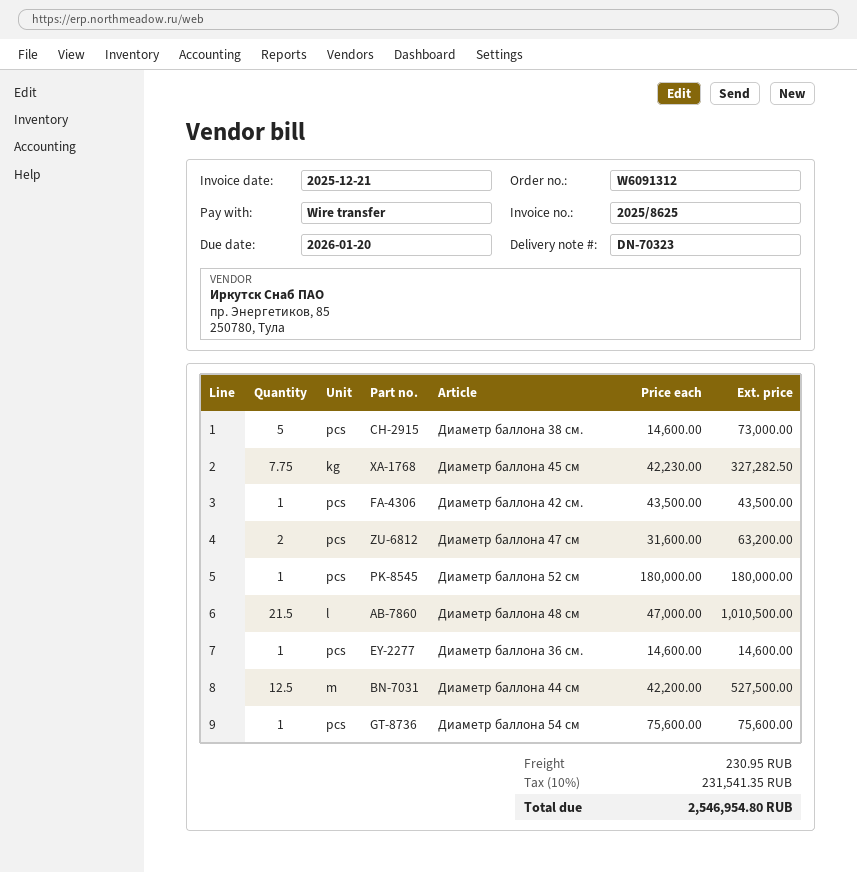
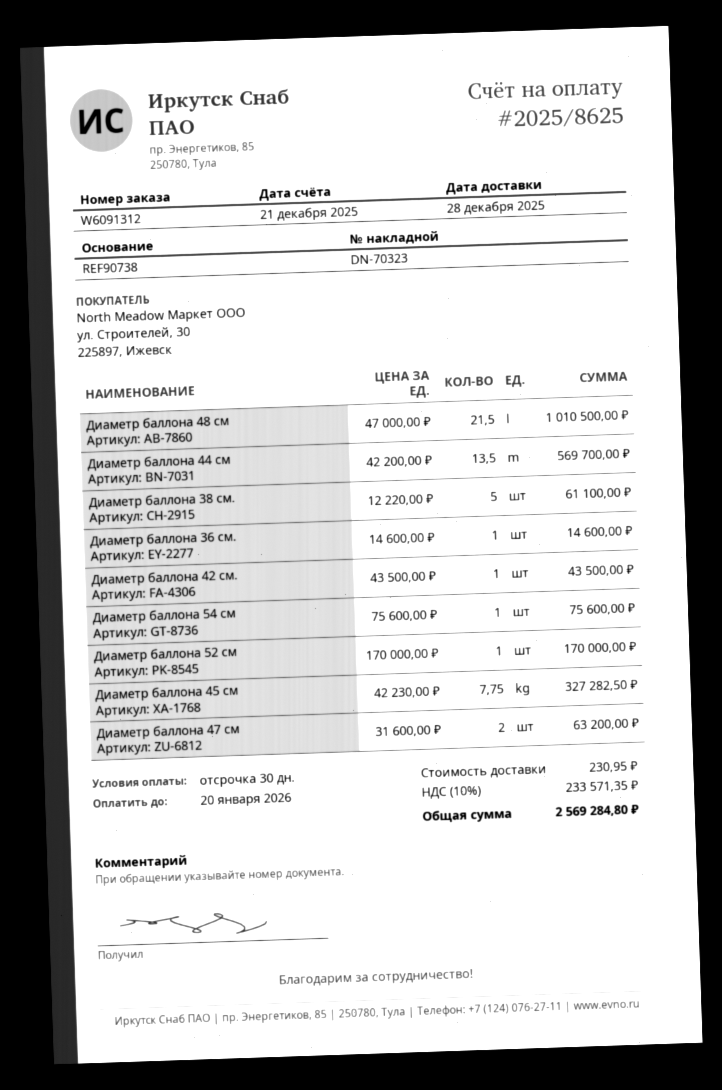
Диаметр баллона 38 см.: 5 x 14600.00 = 73000.00 -> 5 x 12220.00 = 61100.00
Диаметр баллона 52 см: 1 x 180000.00 = 180000.00 -> 1 x 170000.00 = 170000.00
Диаметр баллона 44 см: 12.5 x 42200.00 = 527500.00 -> 13.5 x 42200.00 = 569700.00
tax: 10% = 231541.35 -> 10% = 233571.35
total: 2546954.80 -> 2569284.80

